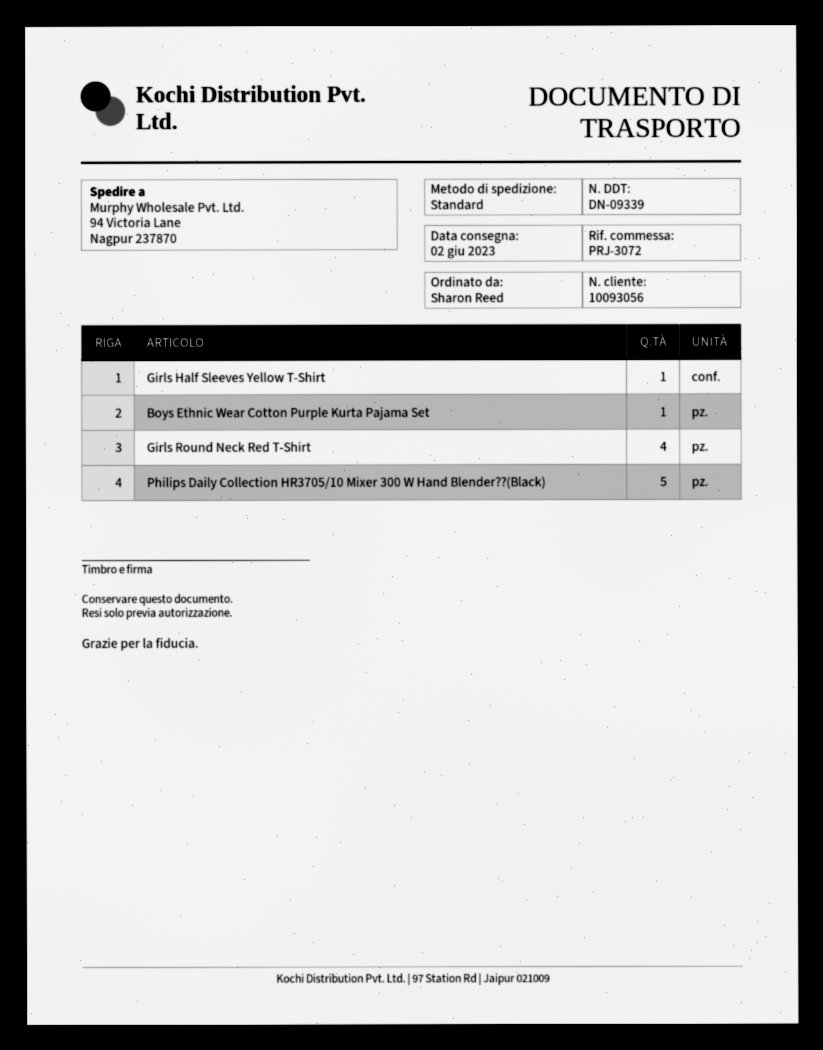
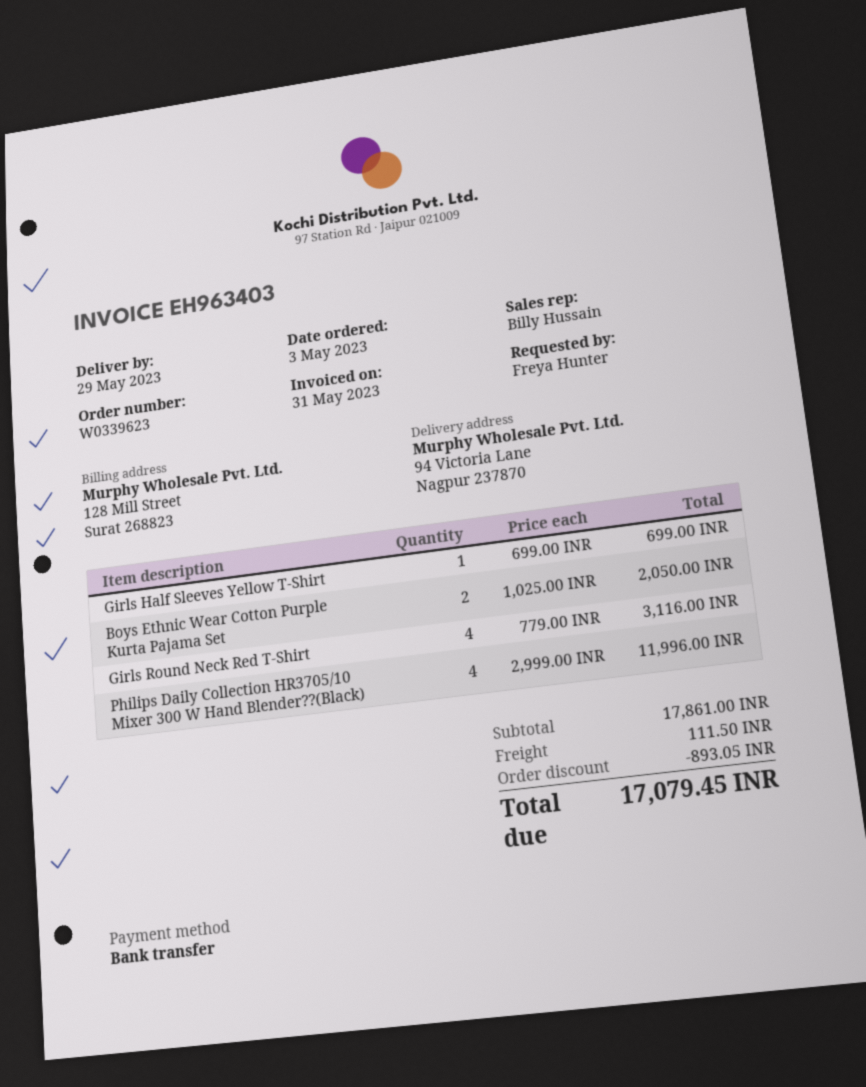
delivery date: 2023-06-02 -> 2023-05-29
ordered by: Sharon Reed -> Freya Hunter
Boys Ethnic Wear Cotton Purple Kurta Pajama Set: 1 -> 2
Philips Daily Collection HR3705/10 Mixer 300 W Hand Blender??(Black): 5 -> 4

